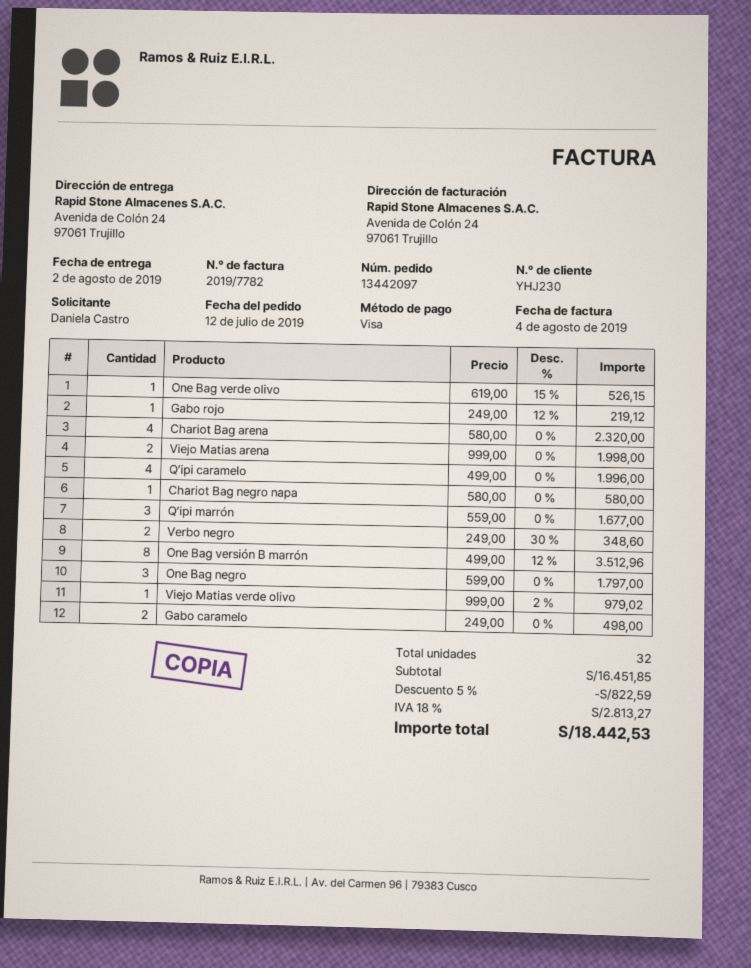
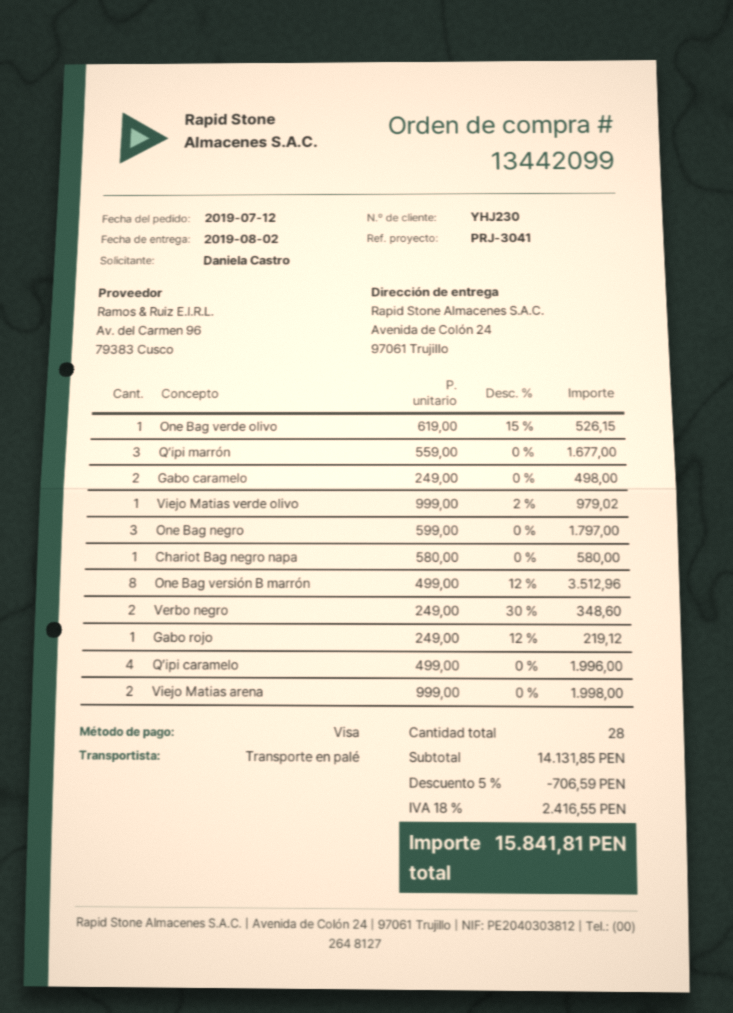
order number: 13442097 -> 13442099
Chariot Bag arena: 4 x 580.00 = 2320.00 -> none
total quantity: 32 -> 28
subtotal: 16451.85 -> 14131.85
discount: 5% = 822.59 -> 5% = 706.59
tax: 18% = 2813.27 -> 18% = 2416.55
total: 18442.53 -> 15841.81

